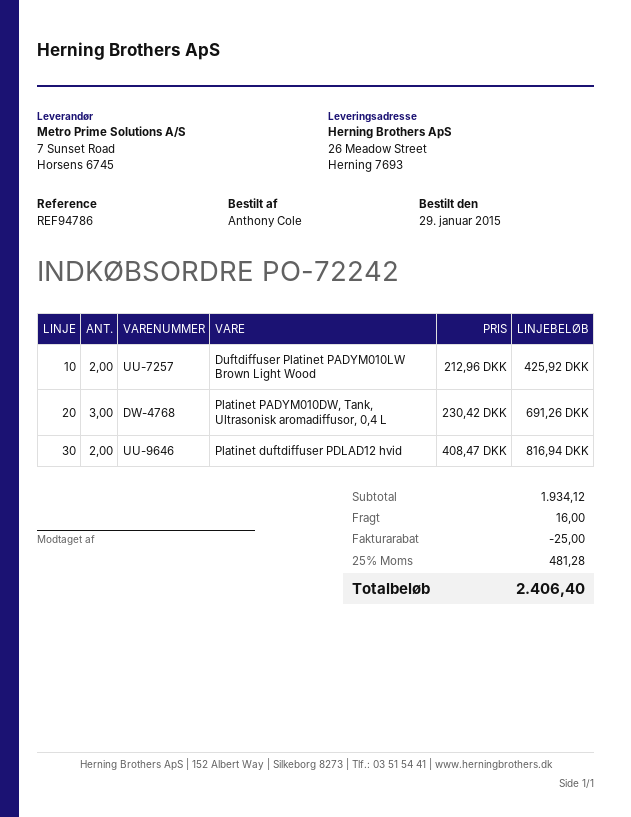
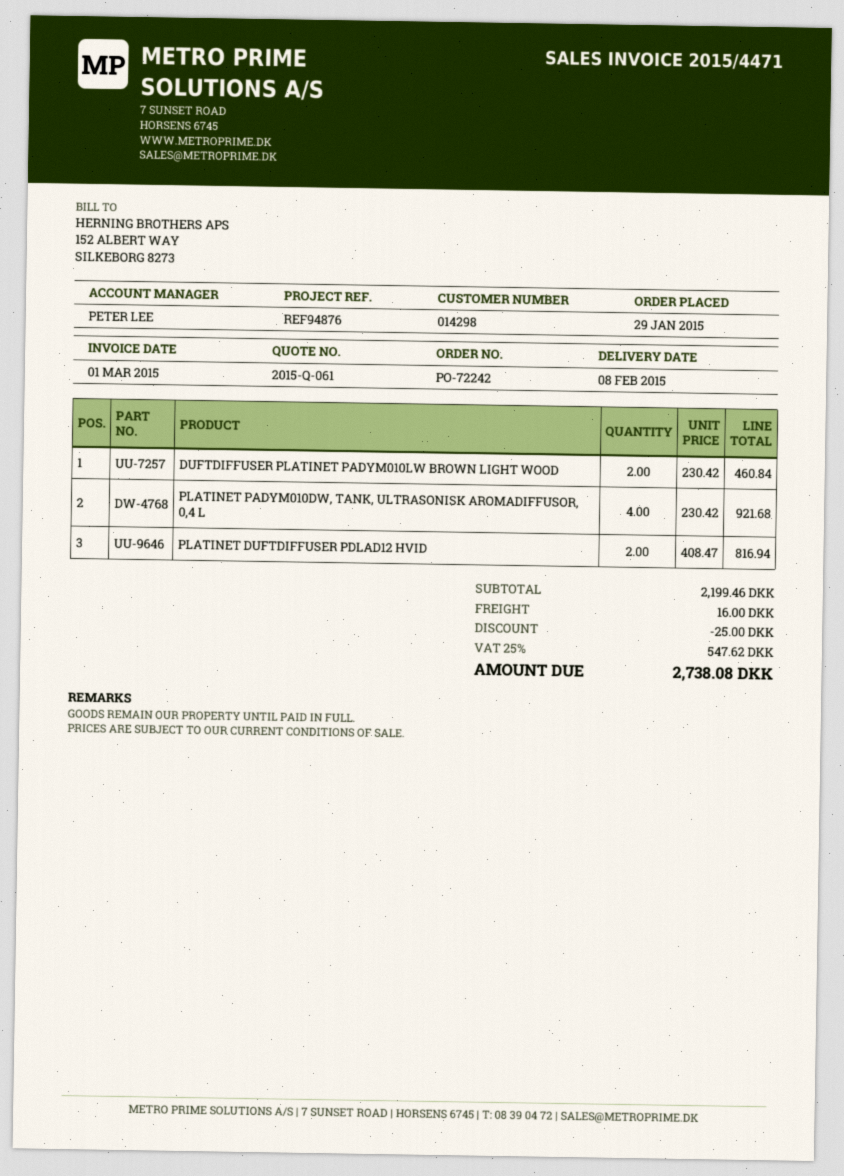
reference: REF94786 -> REF94876
Duftdiffuser Platinet PADYM010LW Brown Light Wood: 2 x 212.96 = 425.92 -> 2 x 230.42 = 460.84
Platinet PADYM010DW, Tank, Ultrasonisk aromadiffusor, 0,4 L: 3 x 230.42 = 691.26 -> 4 x 230.42 = 921.68
subtotal: 1934.12 -> 2199.46
tax: 25% = 481.28 -> 25% = 547.62
total: 2406.40 -> 2738.08

